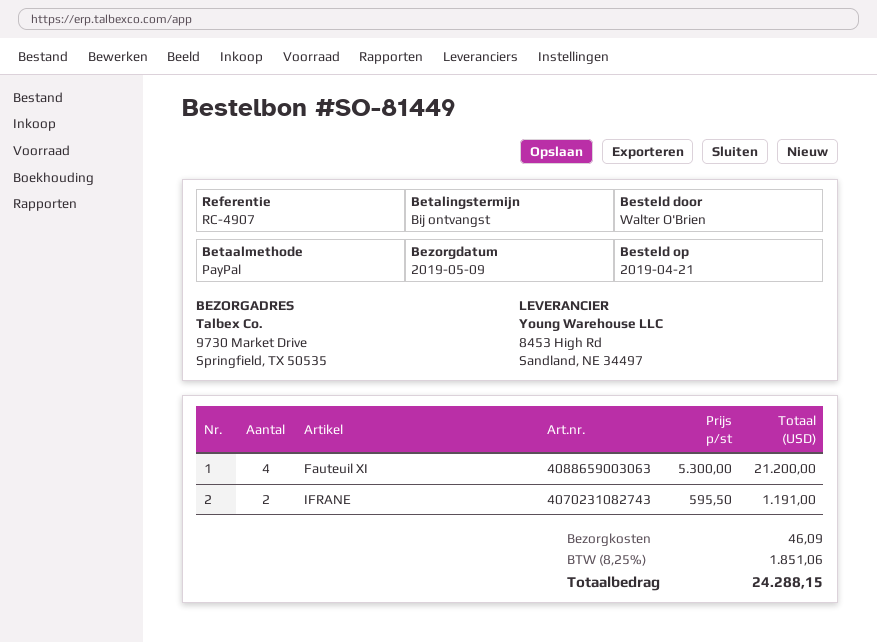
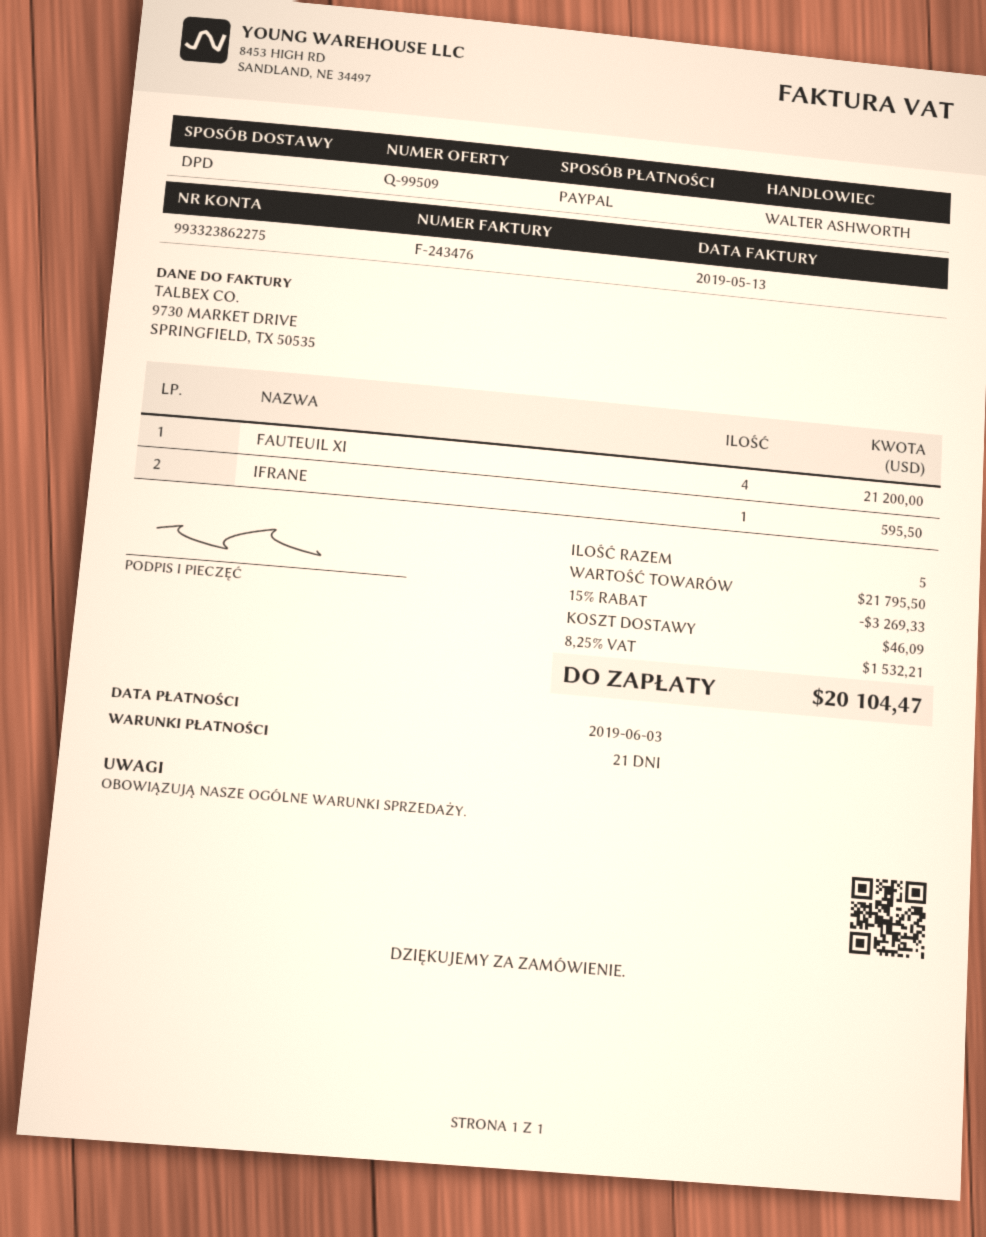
payment terms: on receipt -> 21 days
IFRANE: 2 for 1191.00 -> 1 for 595.50
discount: none -> 15% = 3269.33
tax: 8.25% = 1851.06 -> 8.25% = 1532.21
total: 24288.15 -> 20104.47

